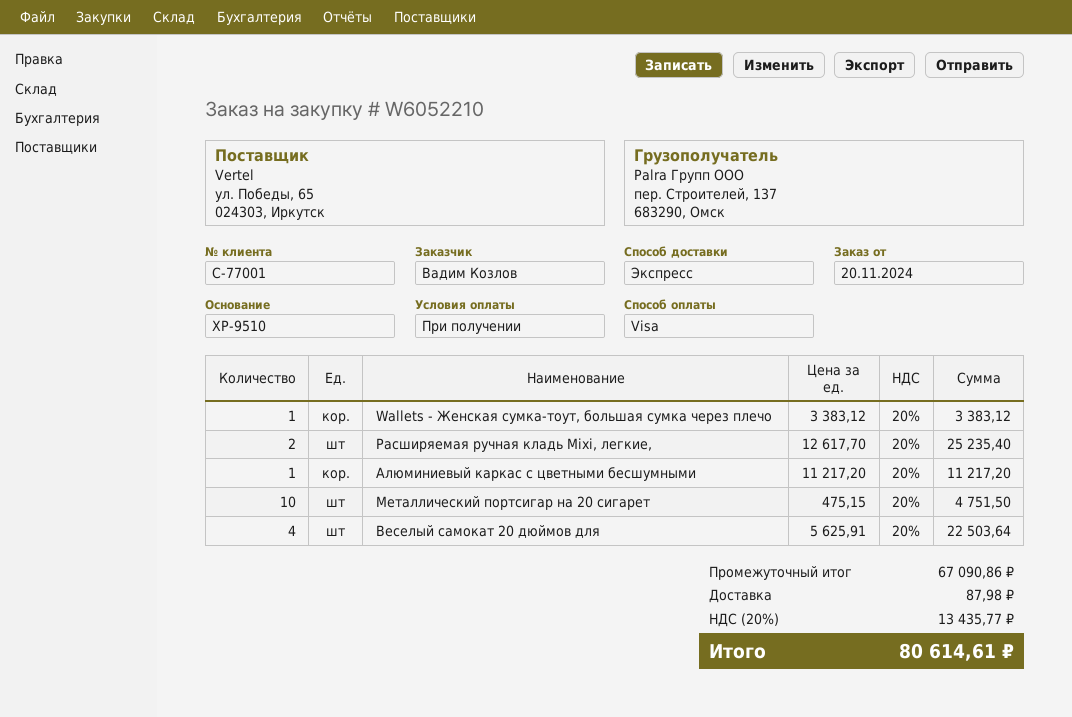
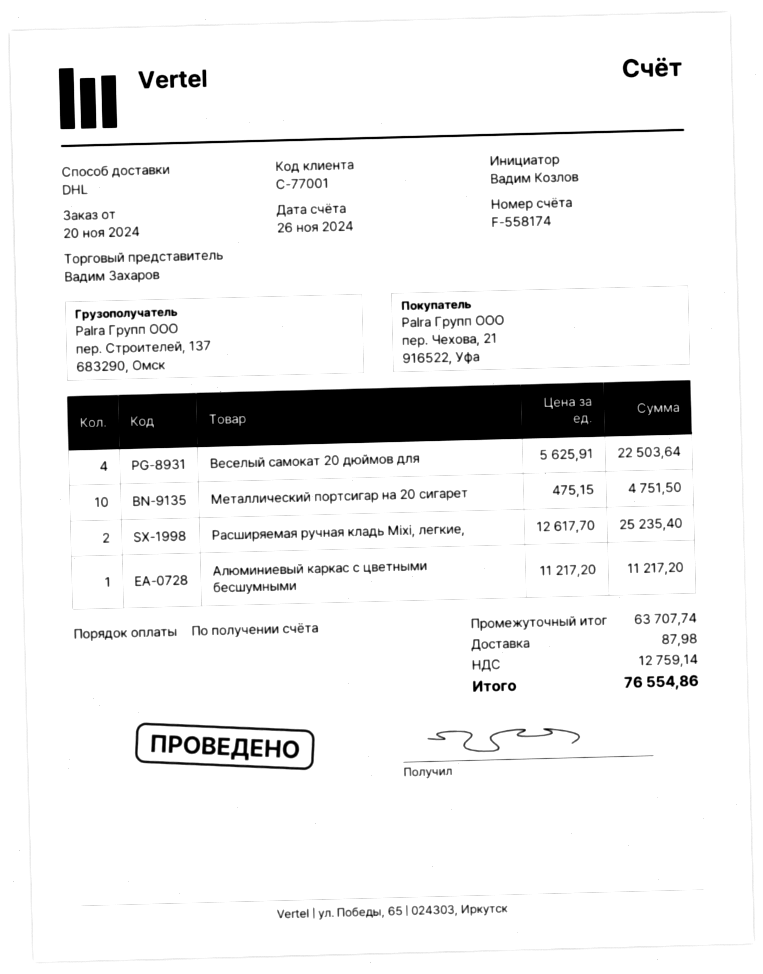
shipping method: express -> DHL
Wallets - Женская сумка-тоут, большая сумка через плечо: 1 x 3383.12 = 3383.12 -> none
subtotal: 67090.86 -> 63707.74
tax: 13435.77 -> 12759.14
total: 80614.61 -> 76554.86

